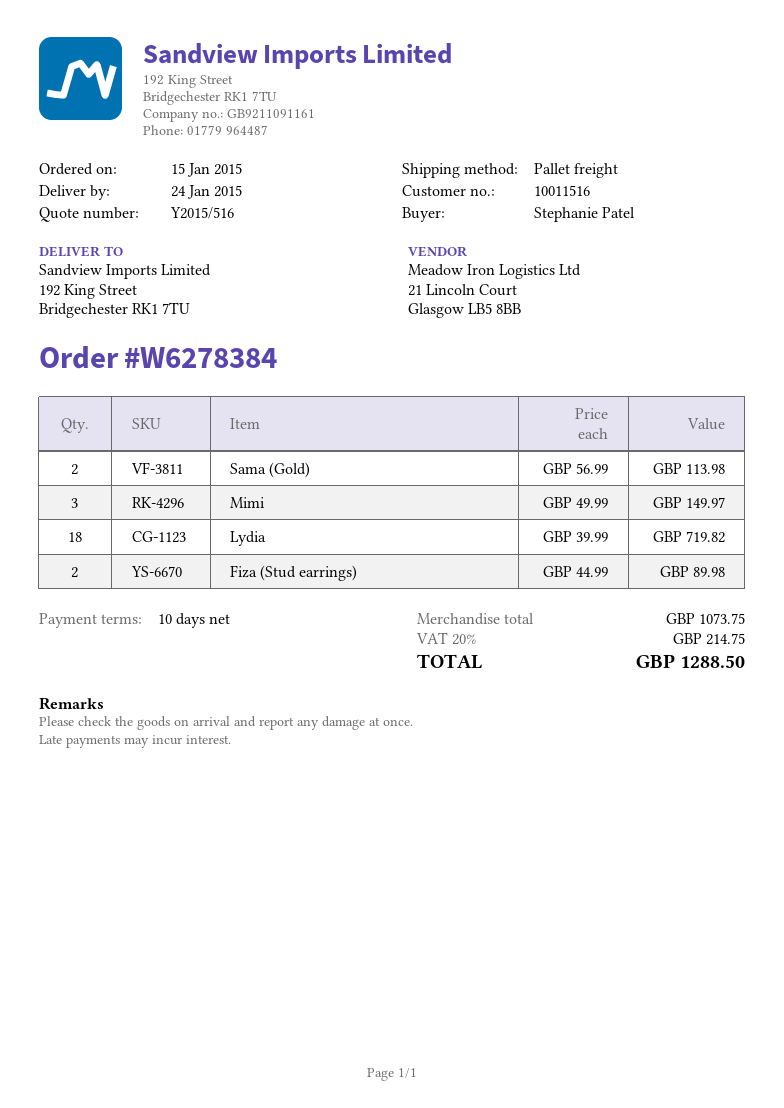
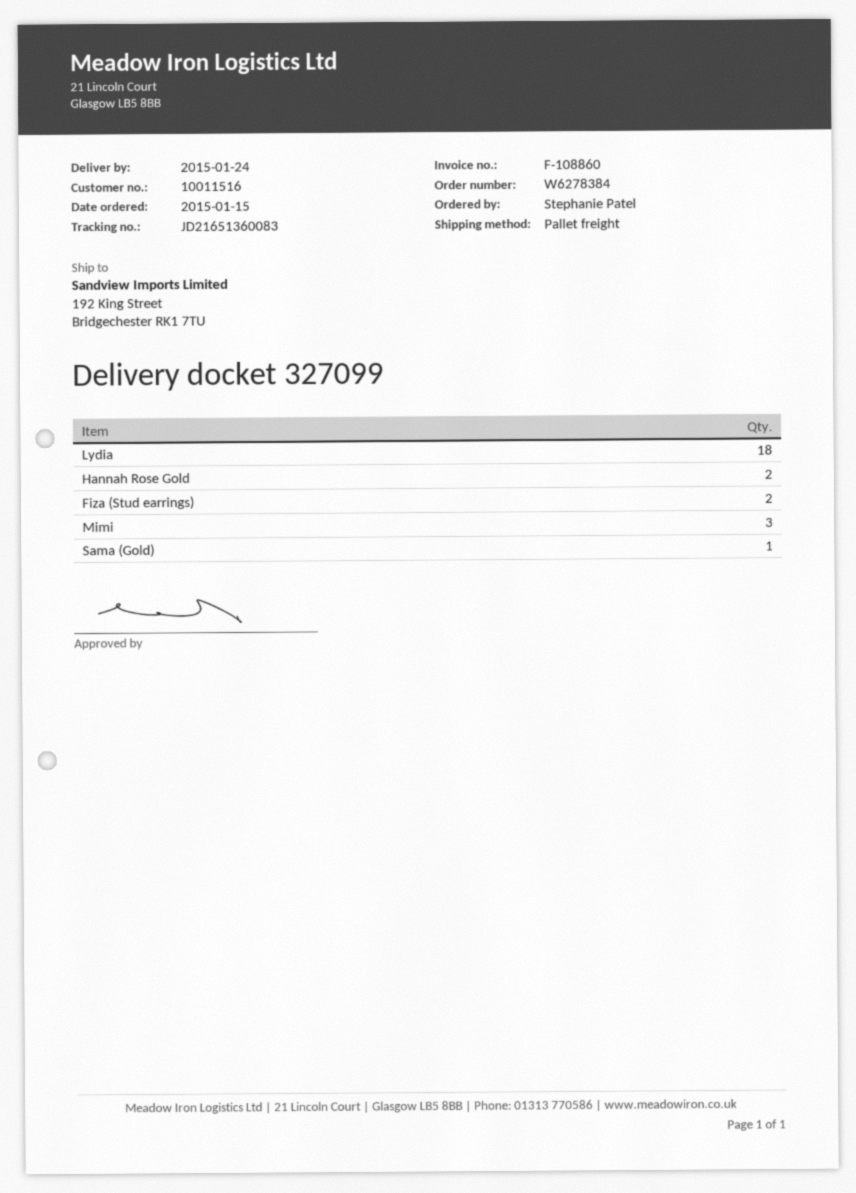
Sama (Gold): 2 -> 1
Hannah Rose Gold: none -> 2

